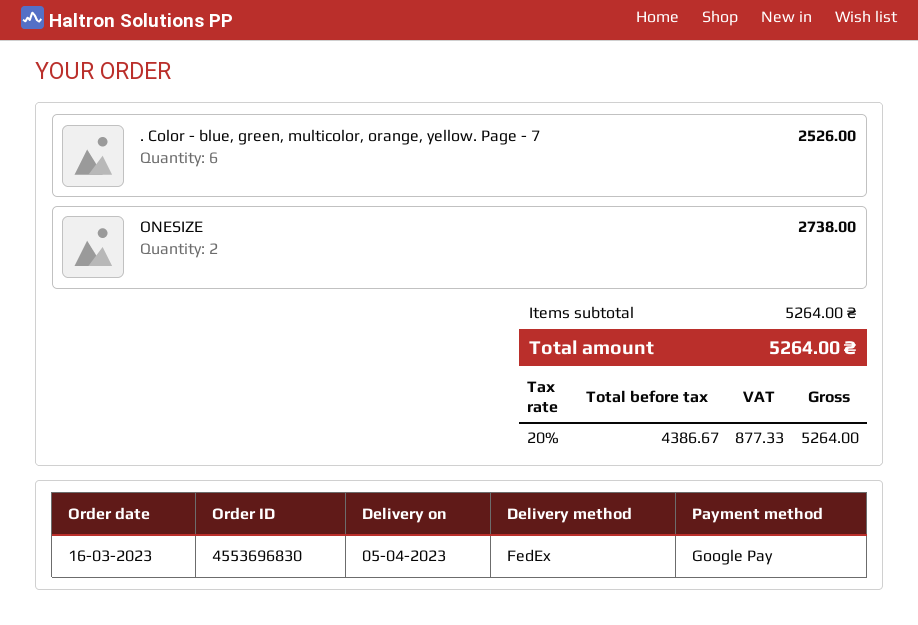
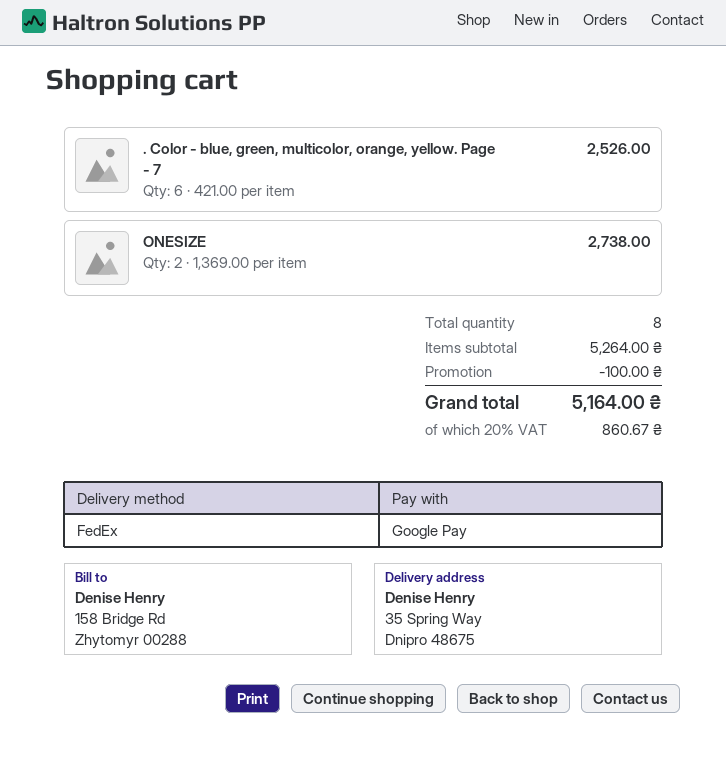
discount: none -> 100.00
tax: 20% = 877.33 -> 20% = 860.67
total: 5264.00 -> 5164.00

